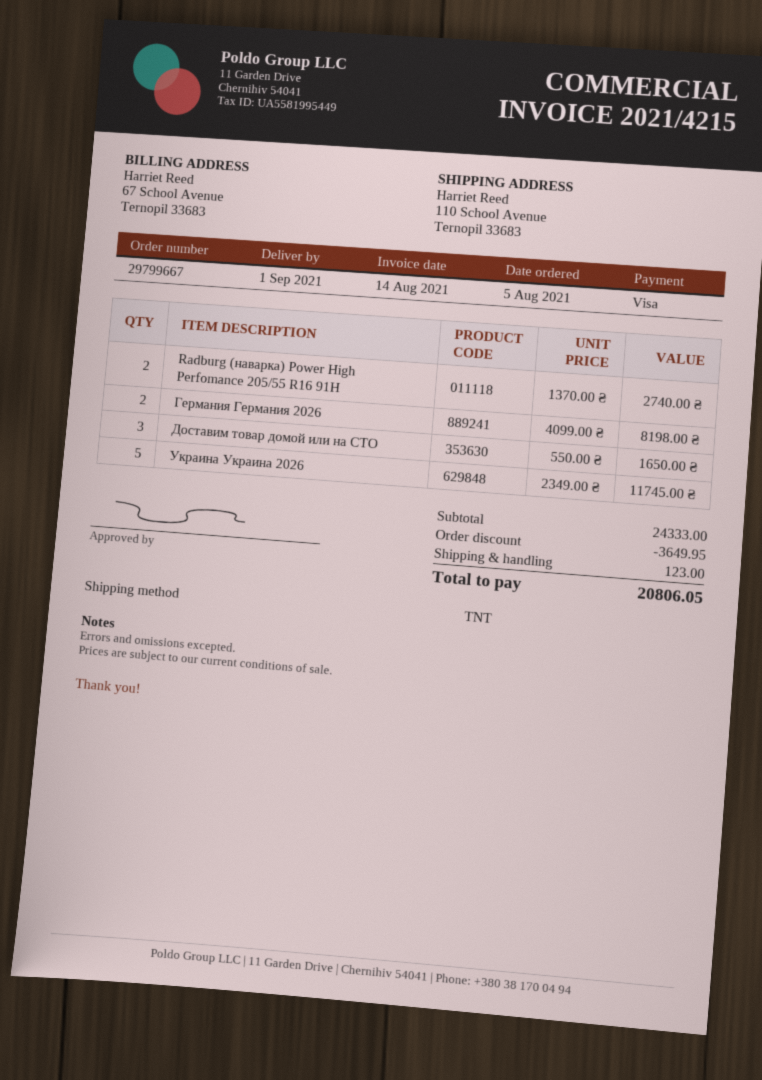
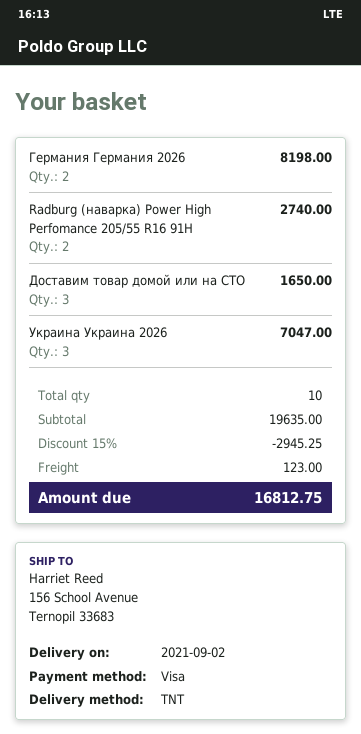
delivery date: 2021-09-01 -> 2021-09-02
ship to: 110 School Avenue, Ternopil 33683 -> 156 School Avenue, Ternopil 33683
Украина Украина 2026: 5 for 11745.00 -> 3 for 7047.00
subtotal: 24333.00 -> 19635.00
discount: 3649.95 -> 2945.25
total: 20806.05 -> 16812.75

